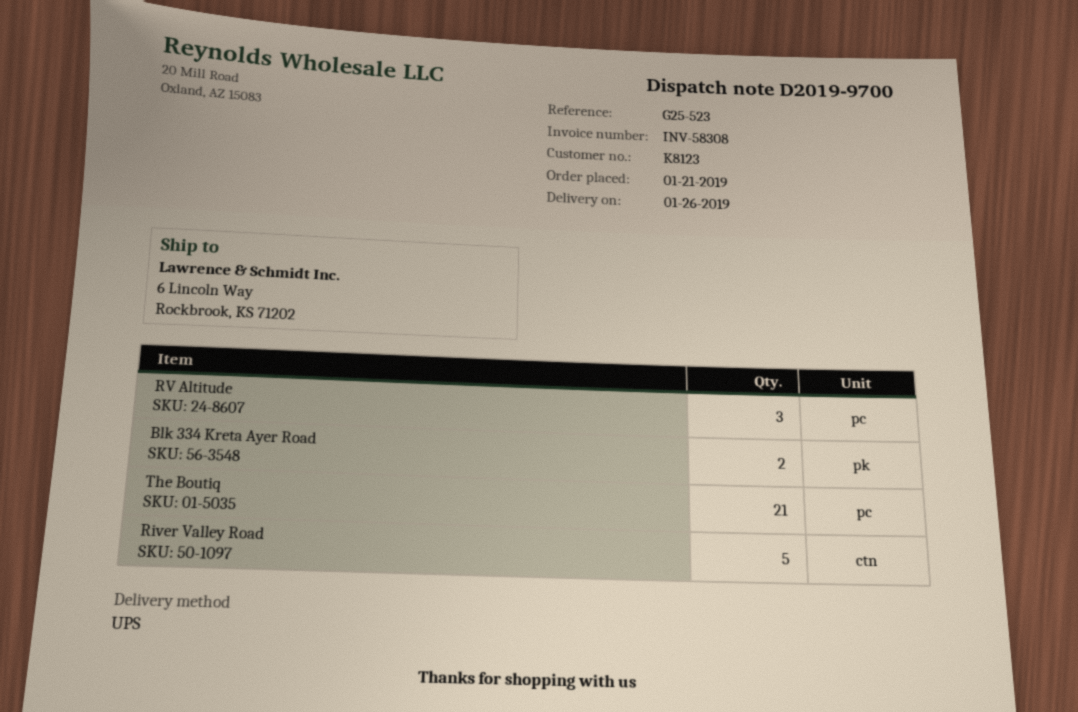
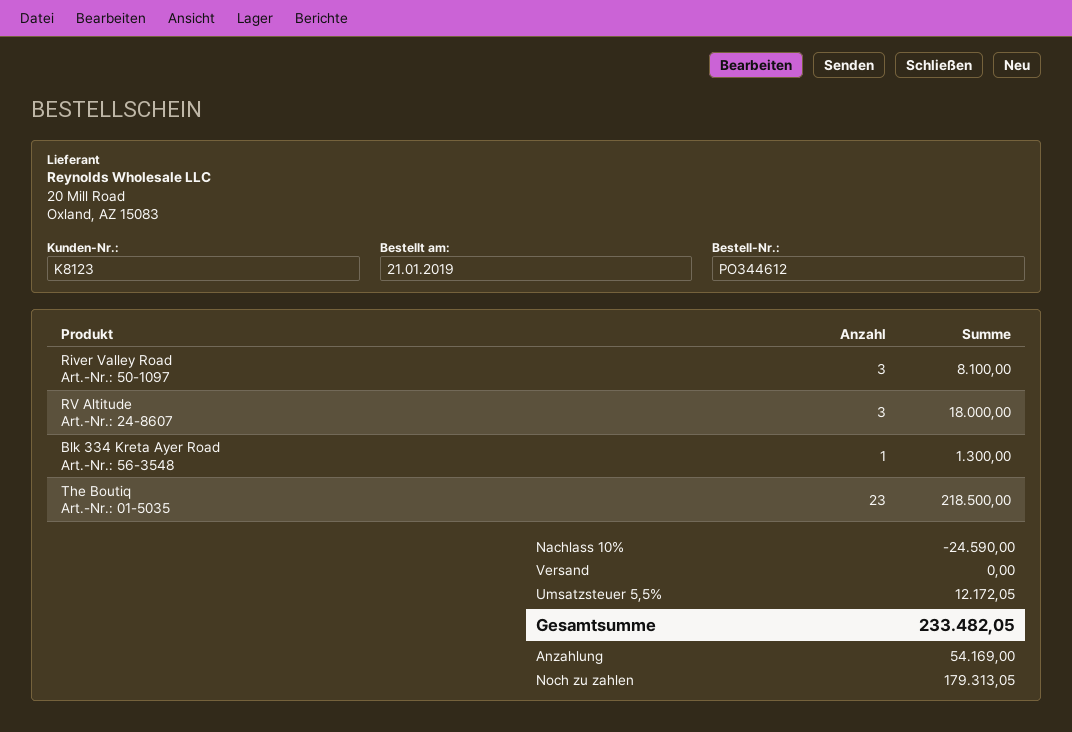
Blk 334 Kreta Ayer Road: 2 -> 1
The Boutiq: 21 -> 23
River Valley Road: 5 -> 3

